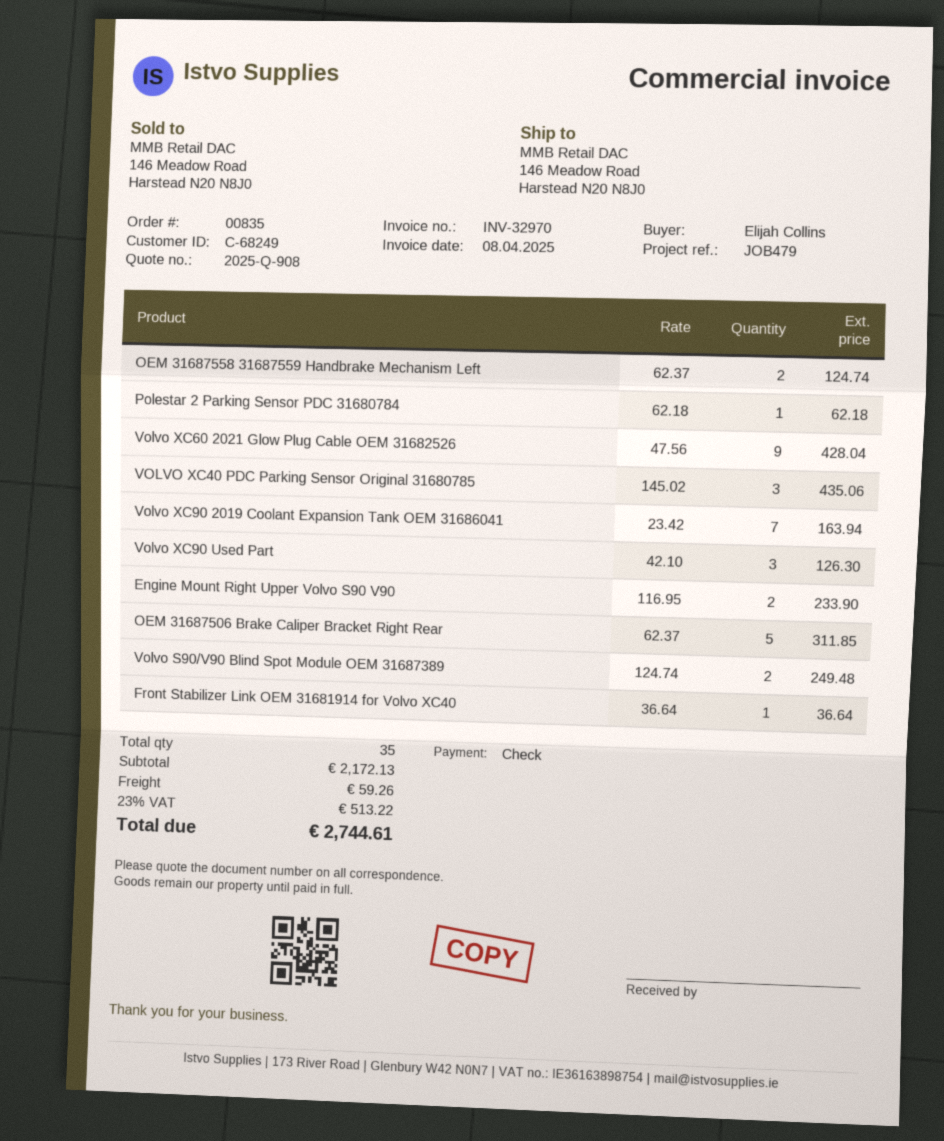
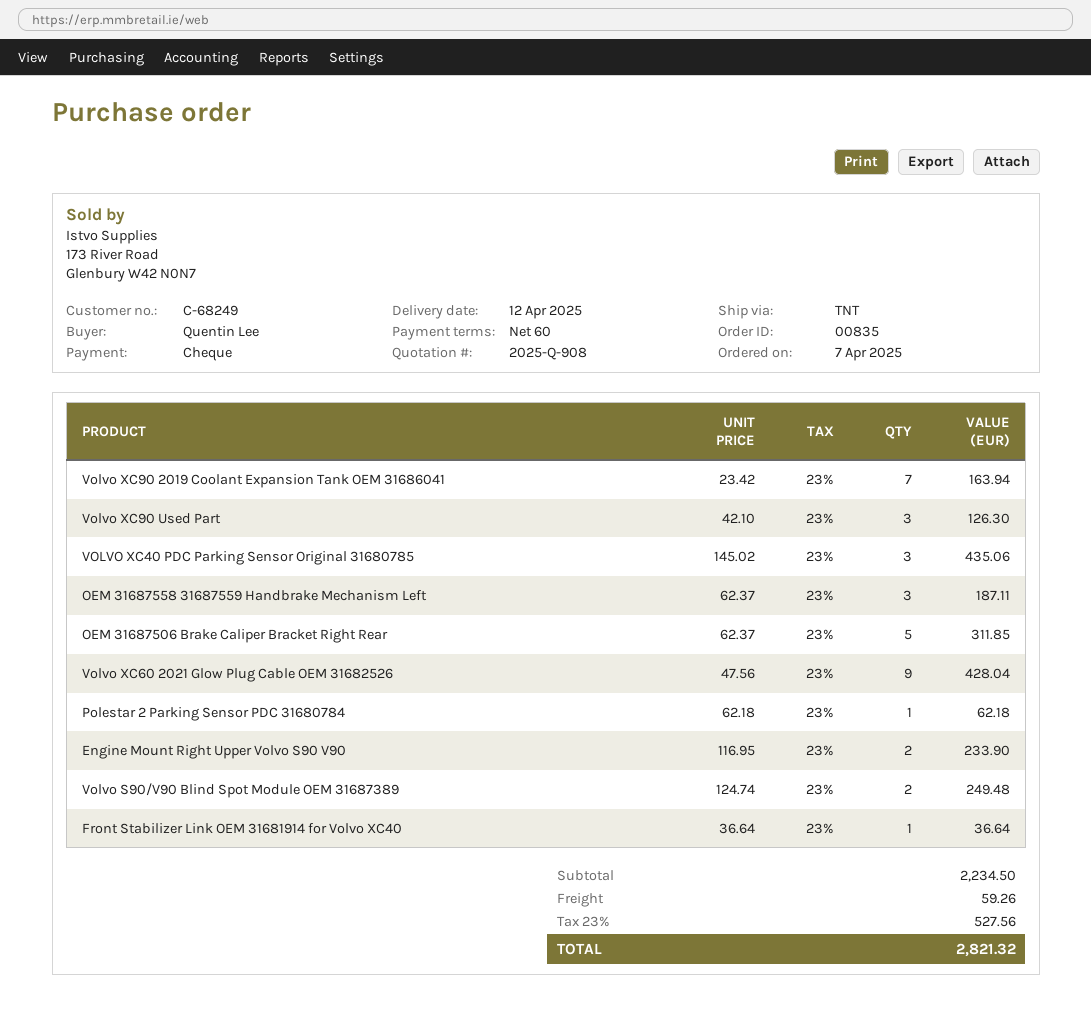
ordered by: Elijah Collins -> Quentin Lee
OEM 31687558 31687559 Handbrake Mechanism Left: 2 x 62.37 = 124.74 -> 3 x 62.37 = 187.11
subtotal: 2172.13 -> 2234.50
tax: 23% = 513.22 -> 23% = 527.56
total: 2744.61 -> 2821.32

